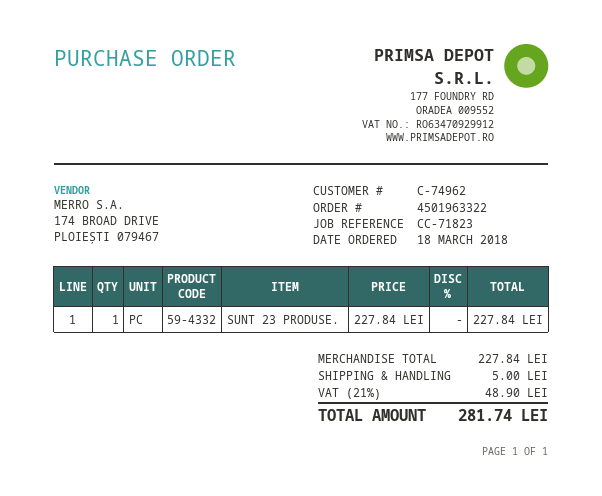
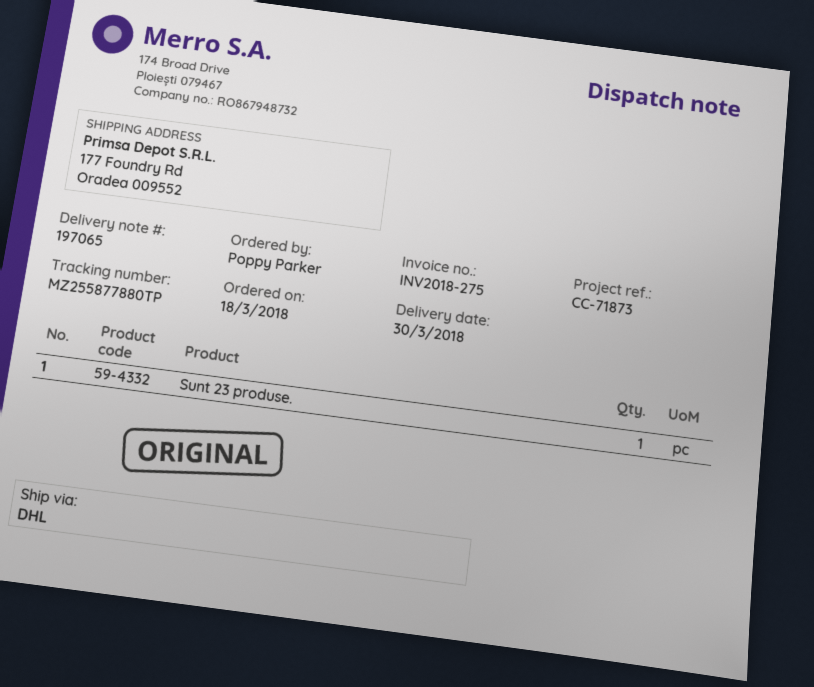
reference: CC-71823 -> CC-71873

